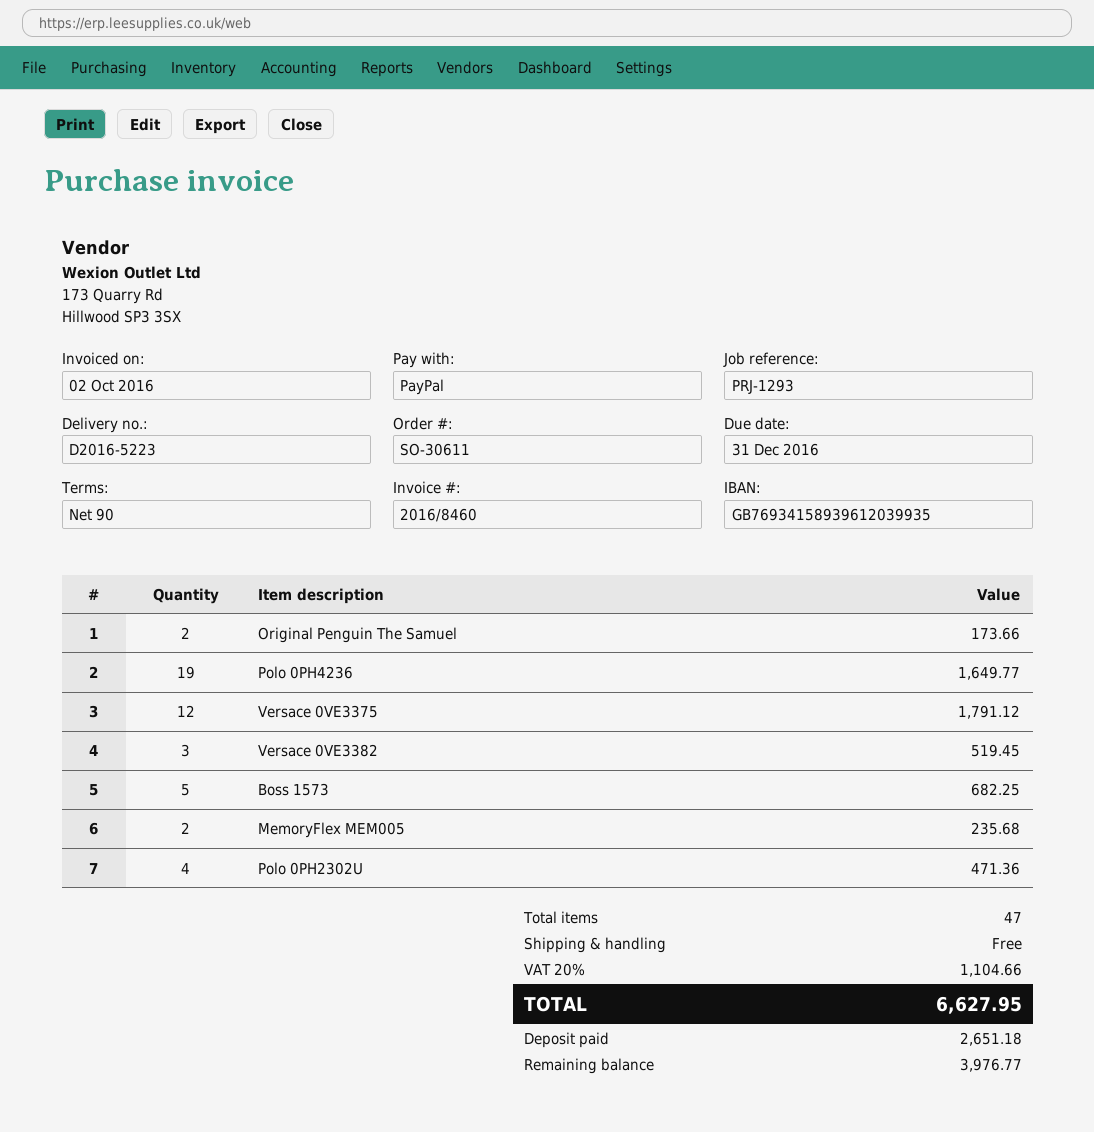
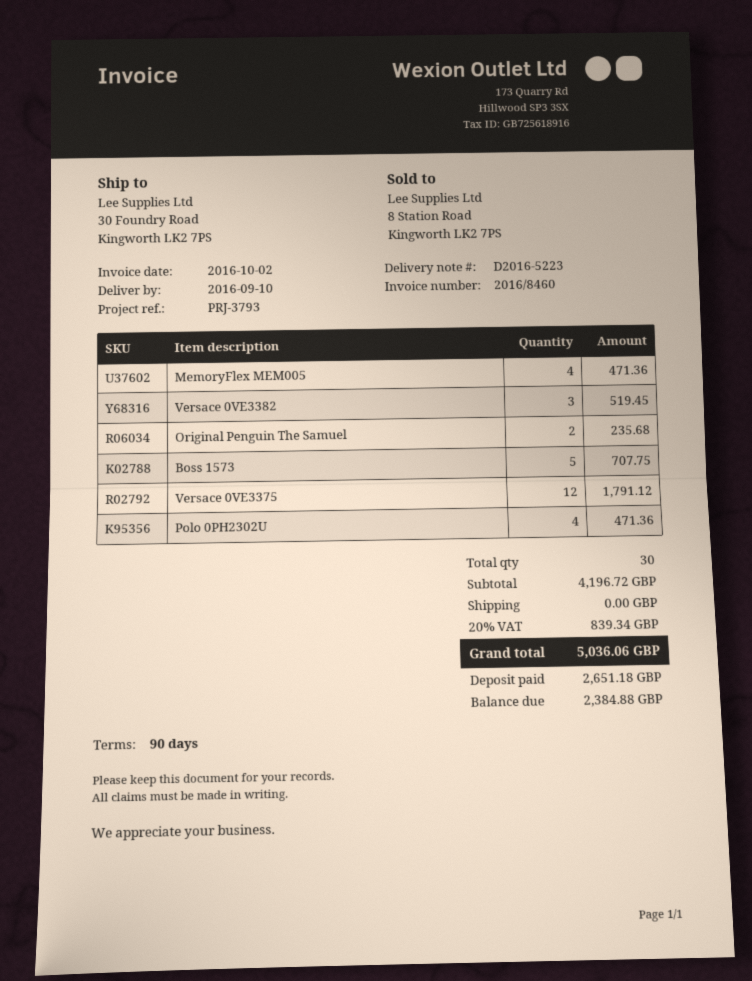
reference: PRJ-1293 -> PRJ-3793
Original Penguin The Samuel: 2 for 173.66 -> 2 for 235.68
Polo 0PH4236: 19 for 1649.77 -> none
Boss 1573: 5 for 682.25 -> 5 for 707.75
MemoryFlex MEM005: 2 for 235.68 -> 4 for 471.36
total quantity: 47 -> 30
tax: 20% = 1104.66 -> 20% = 839.34
total: 6627.95 -> 5036.06
balance: 3976.77 -> 2384.88

